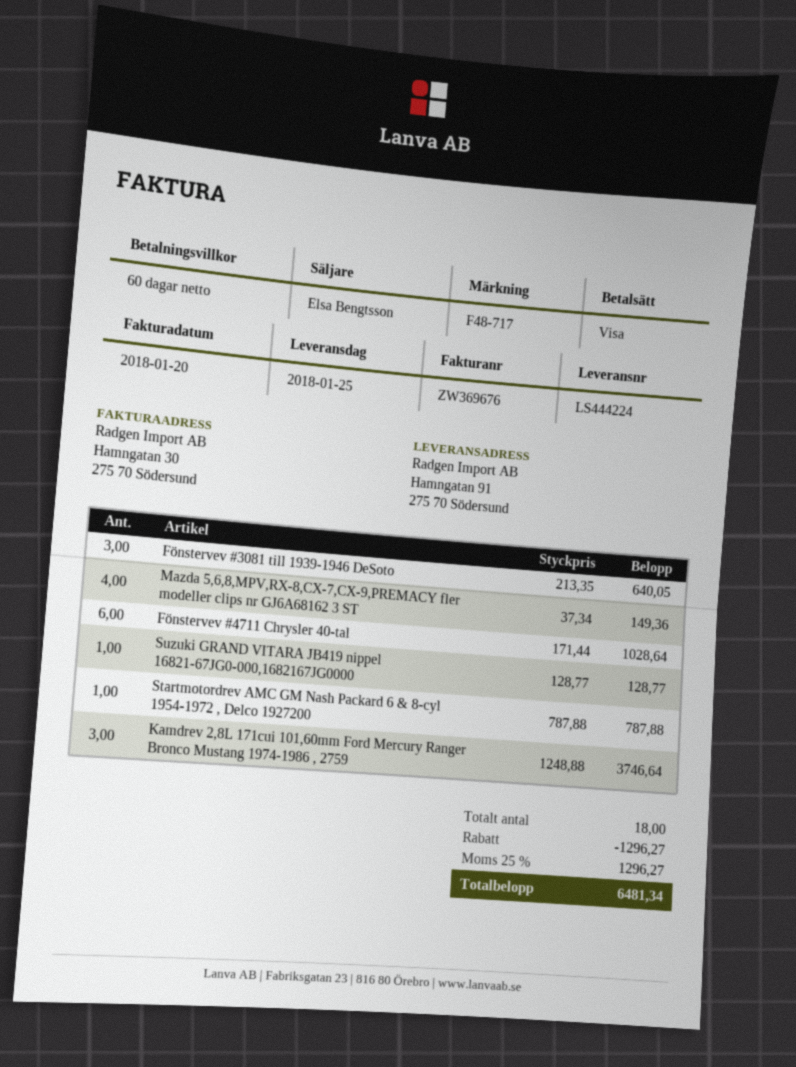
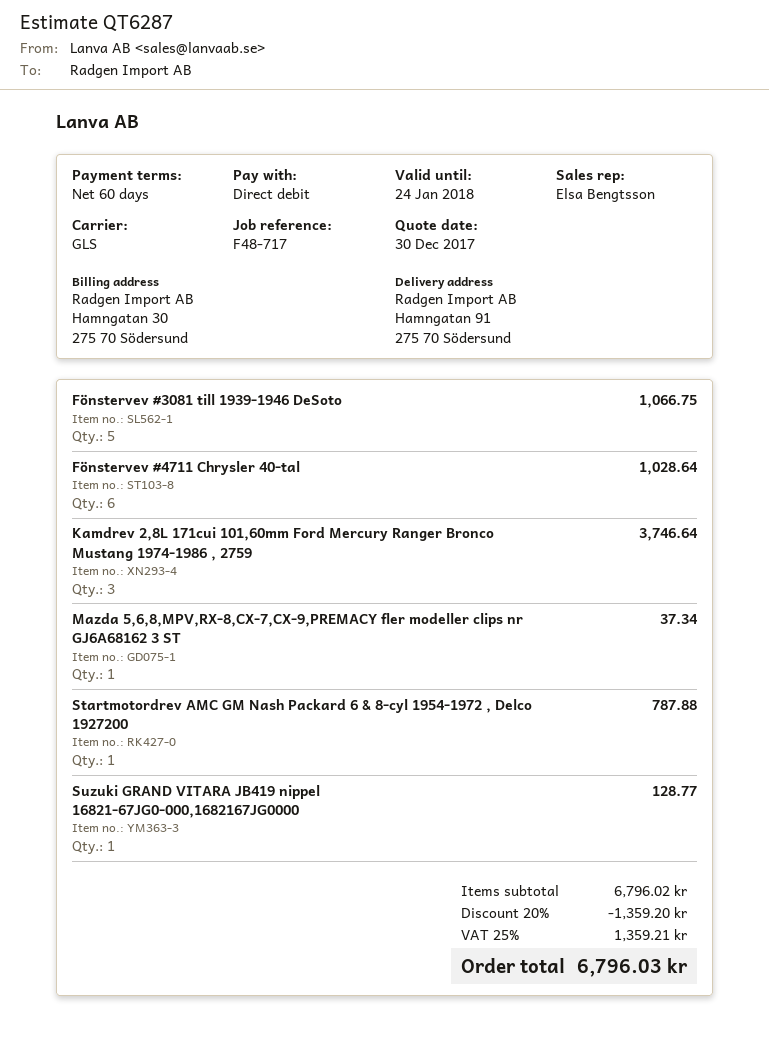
payment method: Visa -> direct debit
Fönstervev #3081 till 1939-1946 DeSoto: 3 for 640.05 -> 5 for 1066.75
Mazda 5,6,8,MPV,RX-8,CX-7,CX-9,PREMACY fler modeller clips nr GJ6A68162 3 ST: 4 for 149.36 -> 1 for 37.34
discount: 1296.27 -> 1359.20
tax: 25% = 1296.27 -> 25% = 1359.21
total: 6481.34 -> 6796.03

